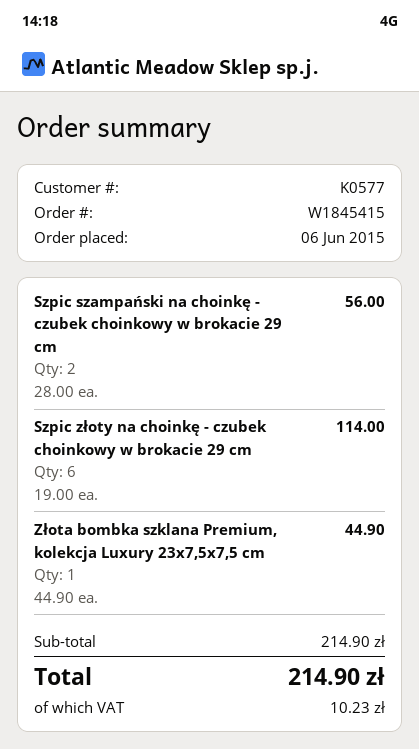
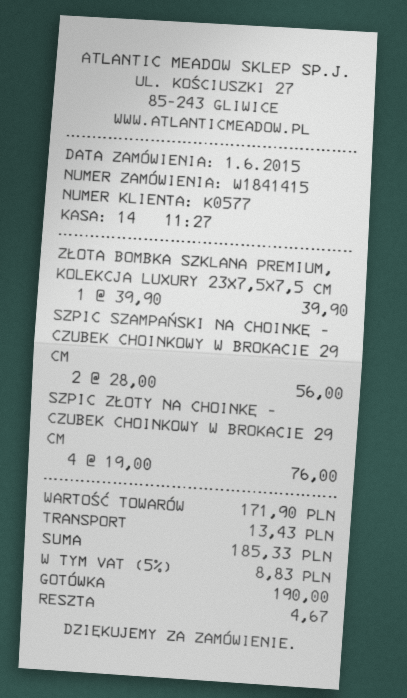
order number: W1845415 -> W1841415
order date: 2015-06-06 -> 2015-06-01
Szpic złoty na choinkę - czubek choinkowy w brokacie 29 cm: 6 x 19.00 = 114.00 -> 4 x 19.00 = 76.00
Złota bombka szklana Premium, kolekcja Luxury 23x7,5x7,5 cm: 1 x 44.90 = 44.90 -> 1 x 39.90 = 39.90
subtotal: 214.90 -> 171.90
shipping: none -> 13.43
tax: 10.23 -> 8.83
total: 214.90 -> 185.33

